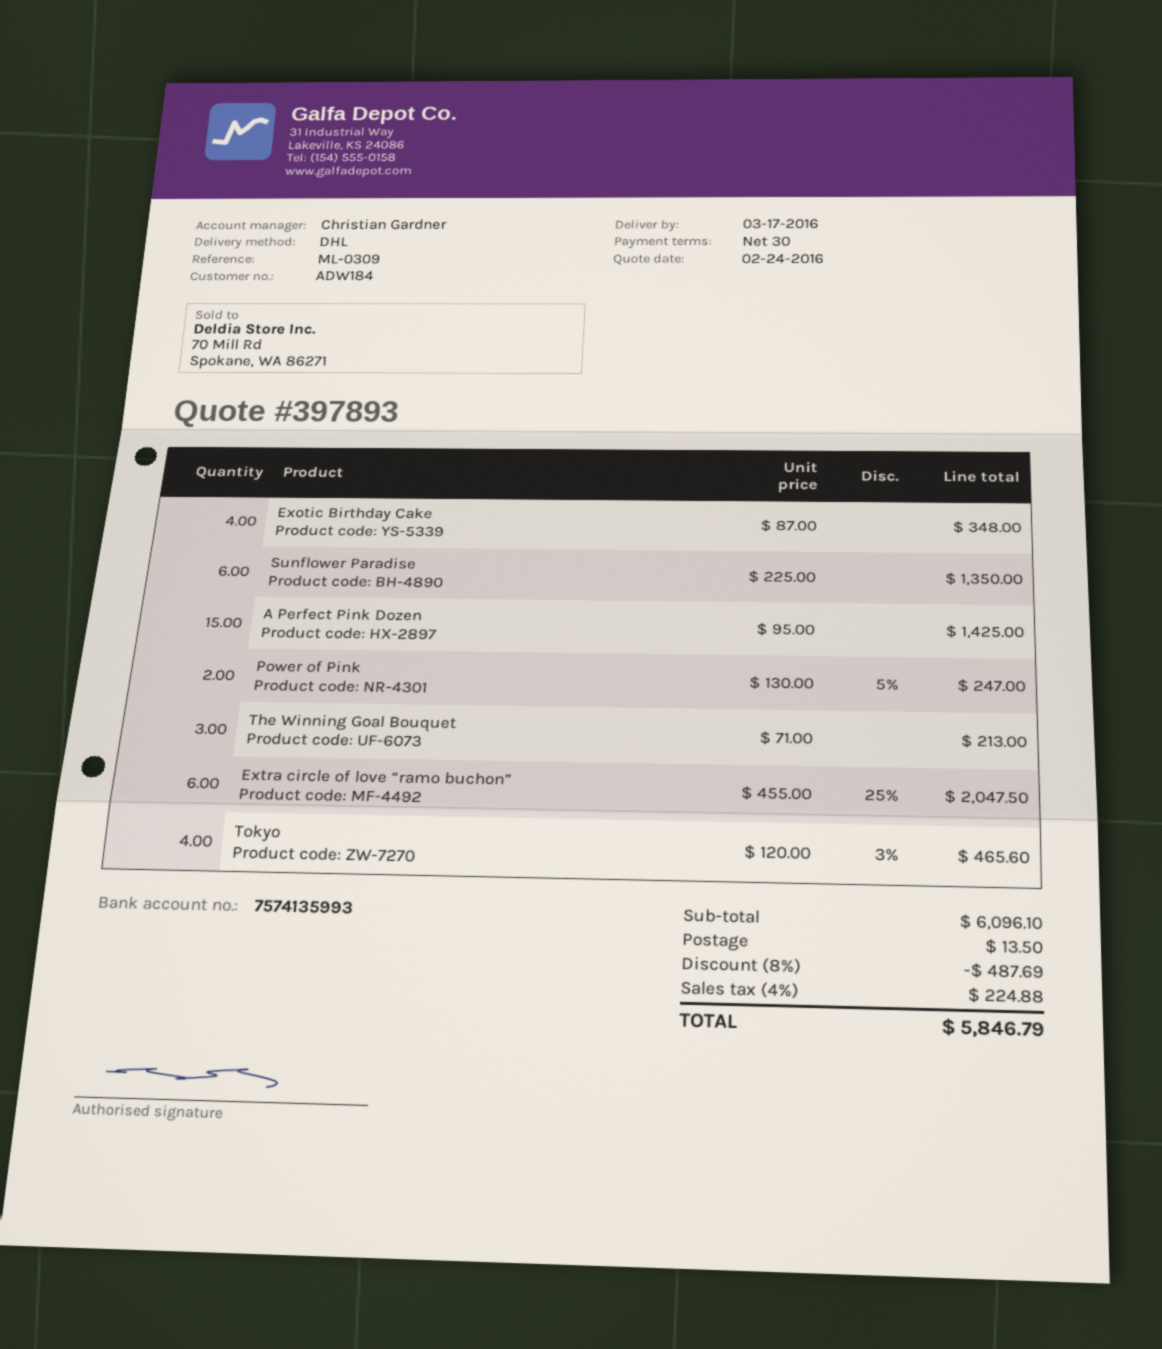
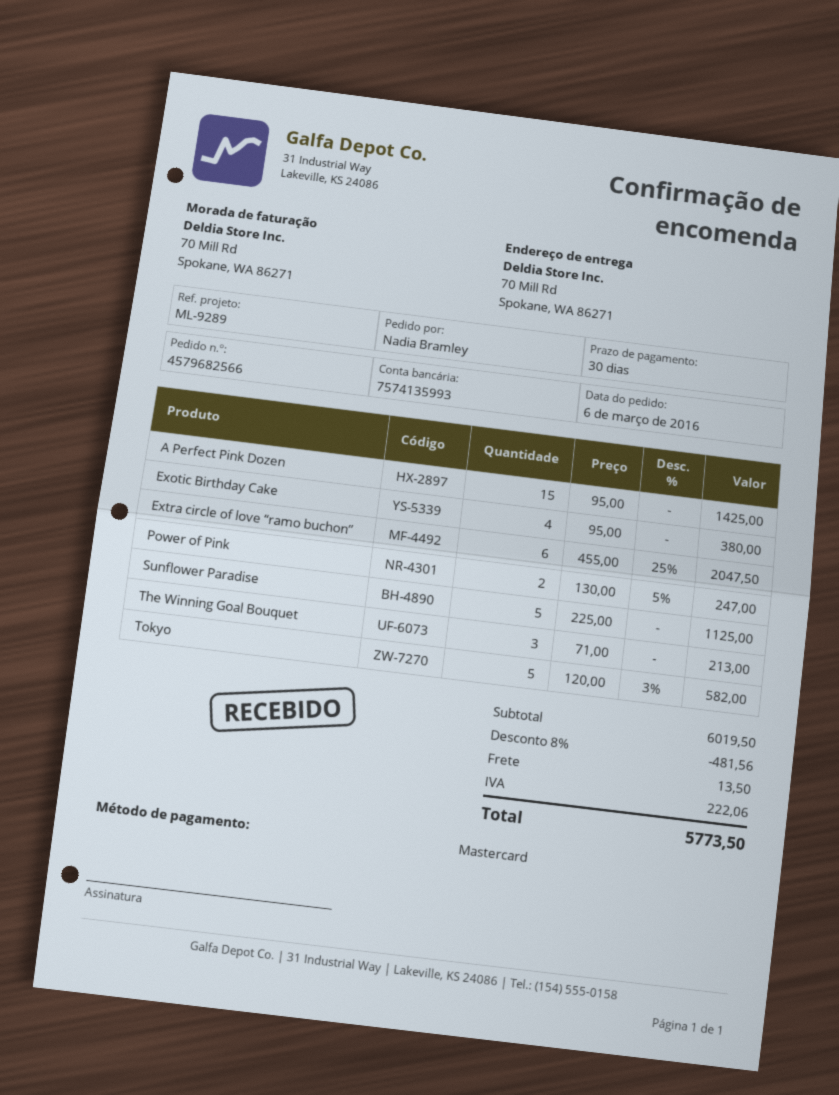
reference: ML-0309 -> ML-9289
Exotic Birthday Cake: 4 x 87.00 = 348.00 -> 4 x 95.00 = 380.00
Sunflower Paradise: 6 x 225.00 = 1350.00 -> 5 x 225.00 = 1125.00
Tokyo: 4 x 120.00 - 3% = 465.60 -> 5 x 120.00 - 3% = 582.00
subtotal: 6096.10 -> 6019.50
discount: 8% = 487.69 -> 8% = 481.56
tax: 224.88 -> 222.06
total: 5846.79 -> 5773.50

